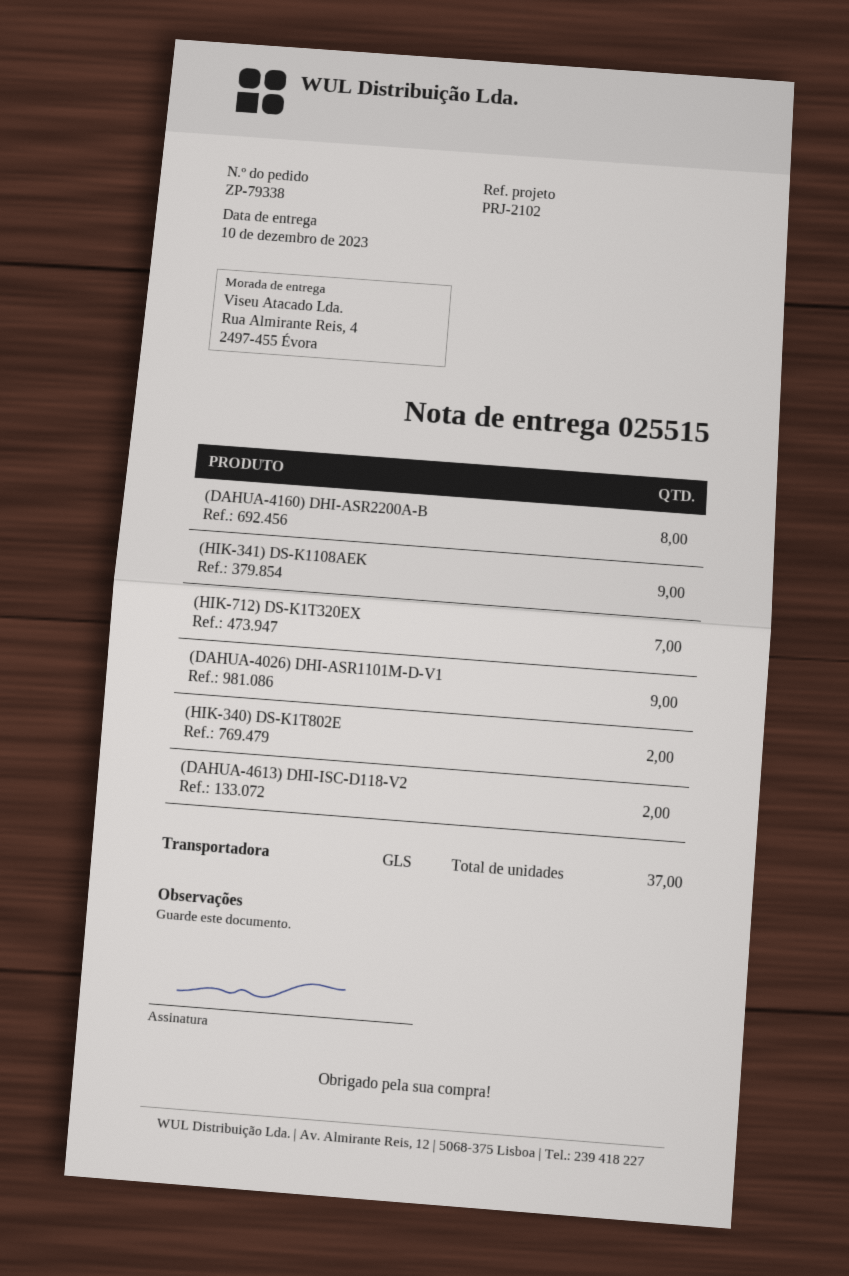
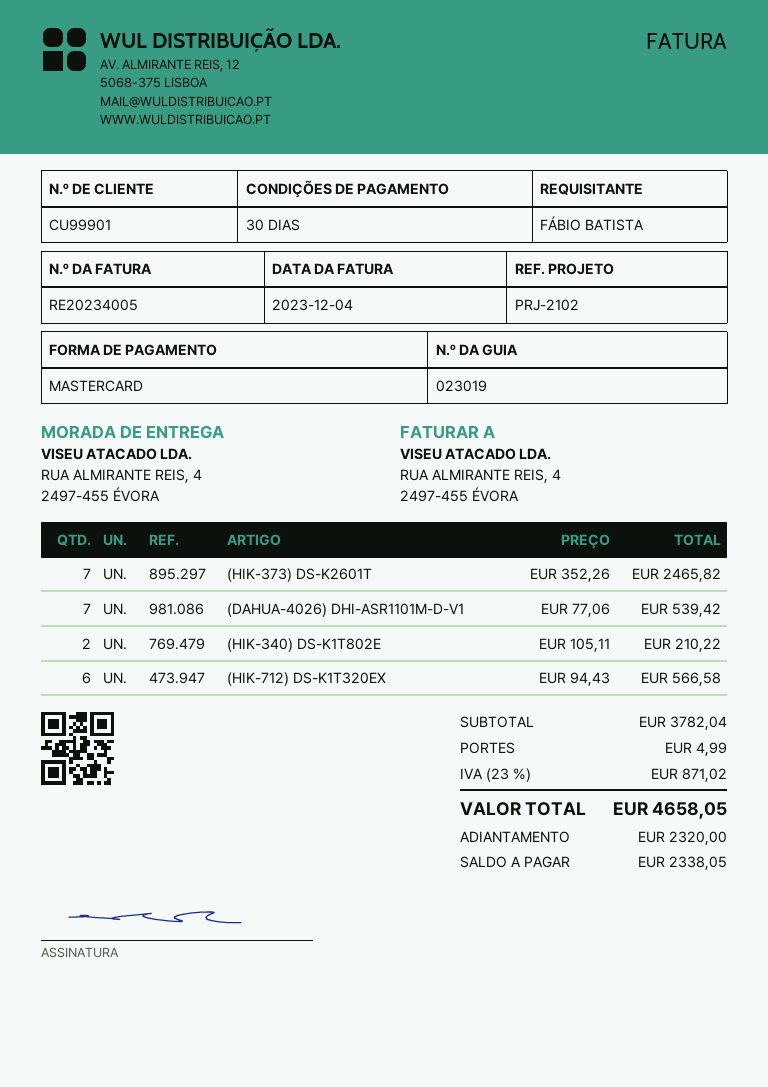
delivery note number: 025515 -> 023019
(DAHUA-4160) DHI-ASR2200A-B: 8 -> none
(HIK-341) DS-K1108AEK: 9 -> none
(HIK-712) DS-K1T320EX: 7 -> 6
(DAHUA-4026) DHI-ASR1101M-D-V1: 9 -> 7
(DAHUA-4613) DHI-ISC-D118-V2: 2 -> none
(HIK-373) DS-K2601T: none -> 7

